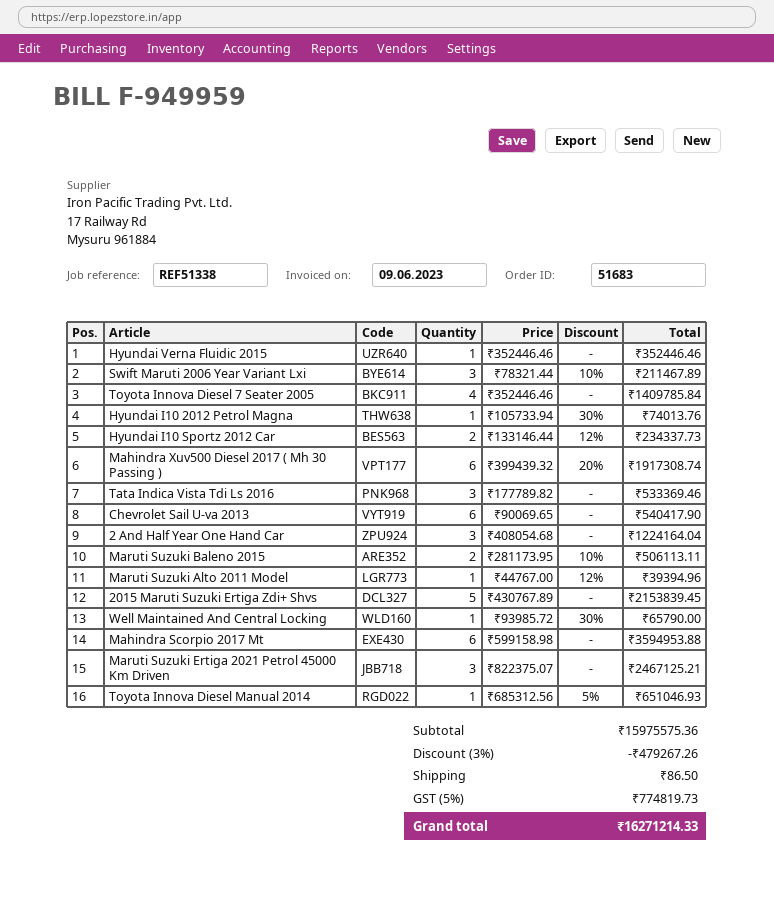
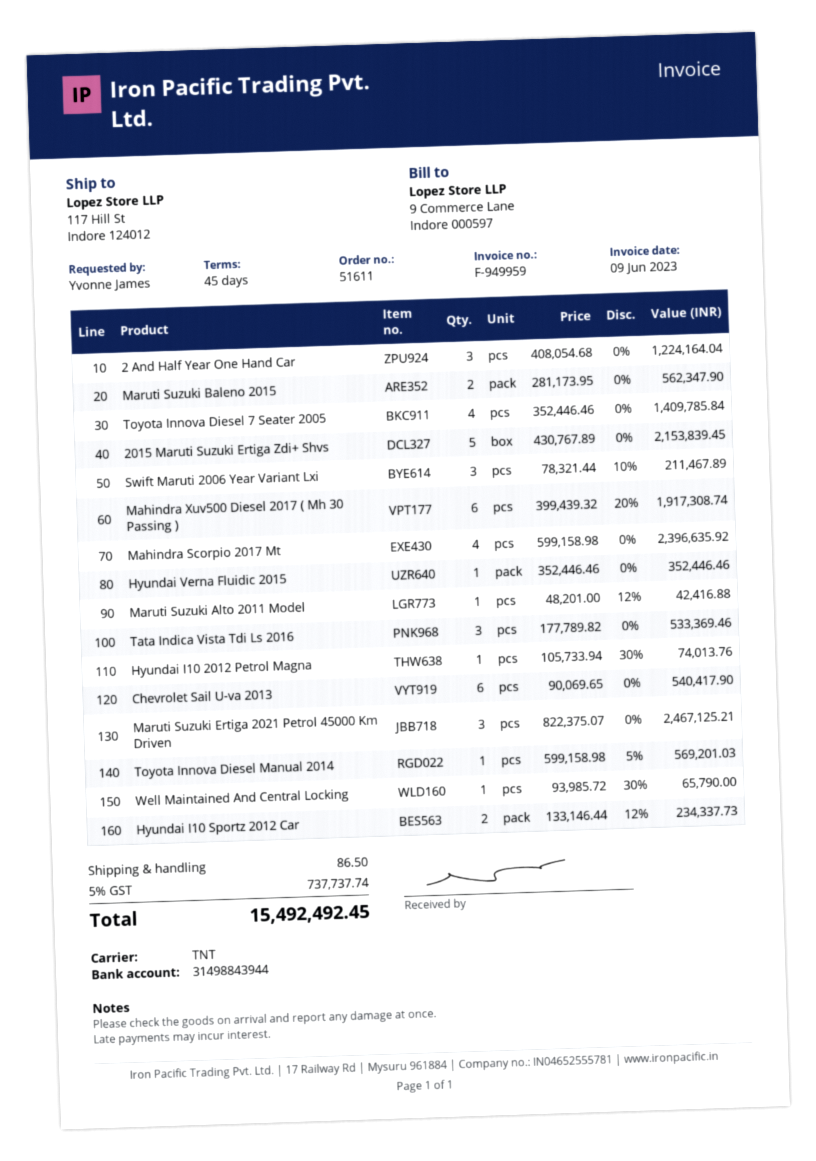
order number: 51683 -> 51611
Maruti Suzuki Baleno 2015: 2 x 281173.95 - 10% = 506113.11 -> 2 x 281173.95 = 562347.90
Maruti Suzuki Alto 2011 Model: 1 x 44767.00 - 12% = 39394.96 -> 1 x 48201.00 - 12% = 42416.88
Mahindra Scorpio 2017 Mt: 6 x 599158.98 = 3594953.88 -> 4 x 599158.98 = 2396635.92
Toyota Innova Diesel Manual 2014: 1 x 685312.56 - 5% = 651046.93 -> 1 x 599158.98 - 5% = 569201.03
discount: 3% = 479267.26 -> none
tax: 5% = 774819.73 -> 5% = 737737.74
total: 16271214.33 -> 15492492.45

